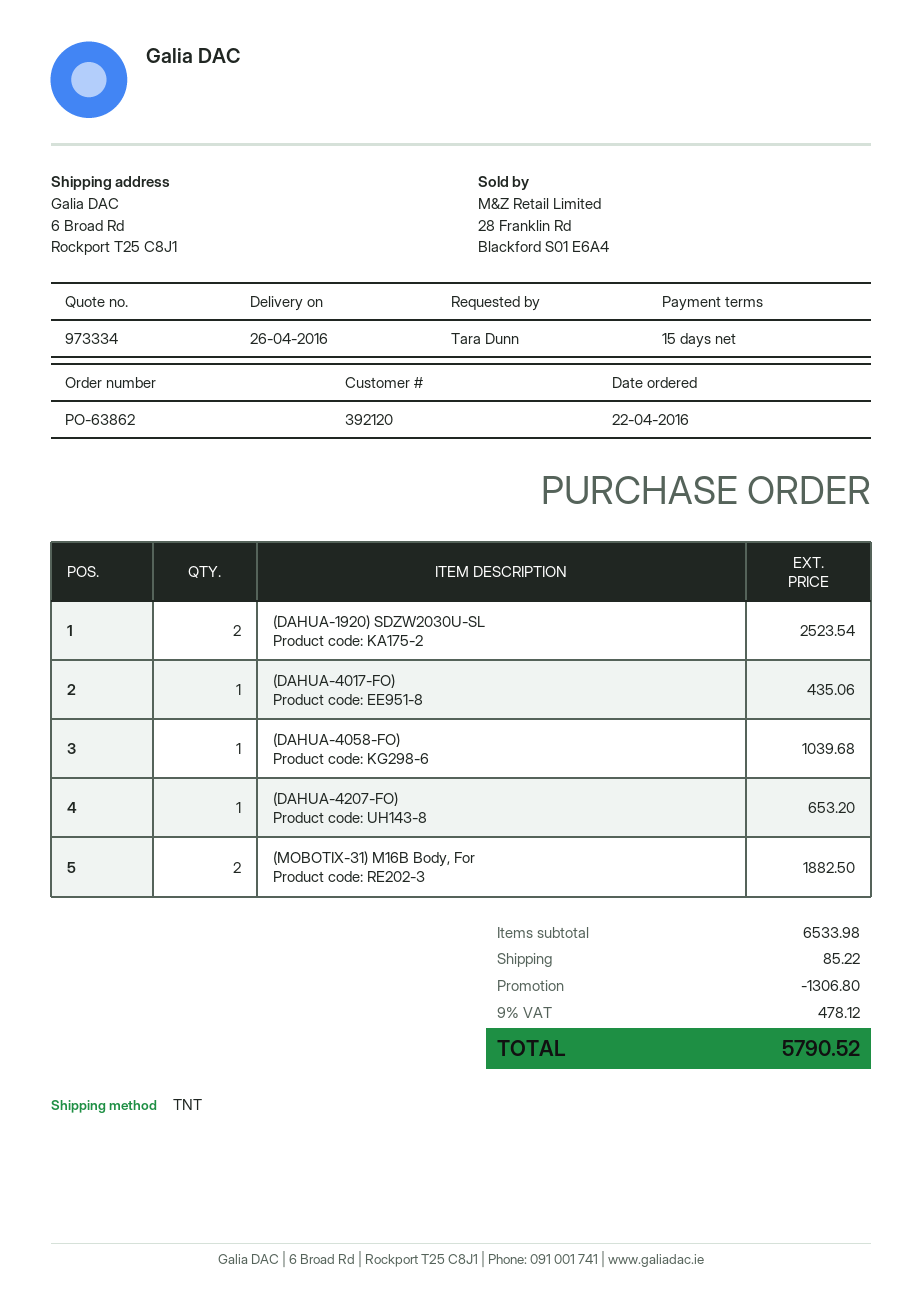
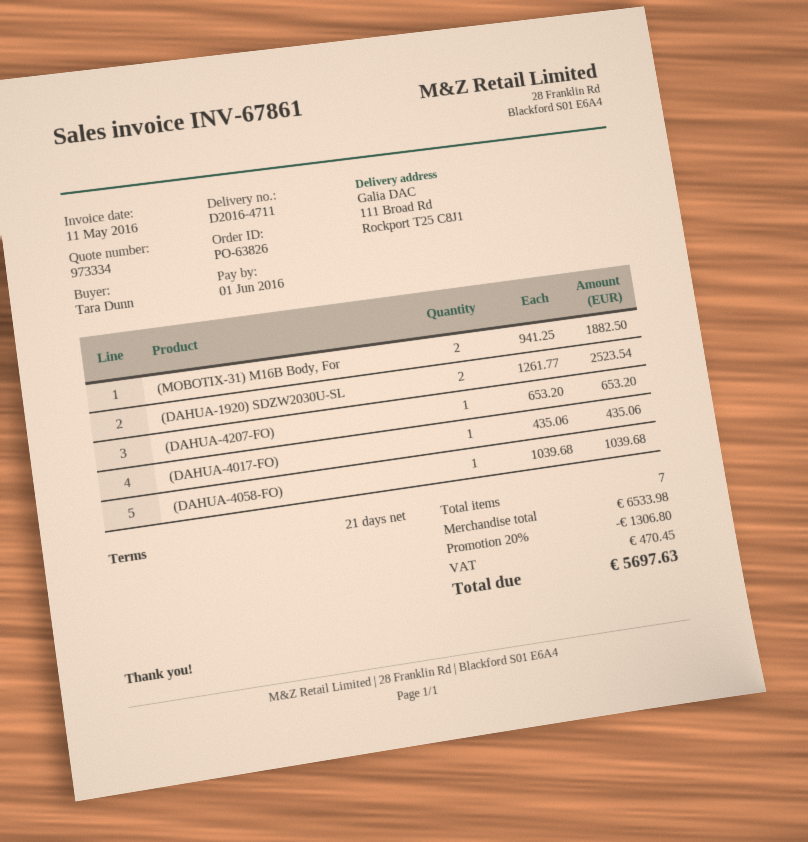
order number: PO-63862 -> PO-63826
payment terms: 15 days -> 21 days
ship to: 6 Broad Rd, Rockport T25 C8J1 -> 111 Broad Rd, Rockport T25 C8J1
shipping: 85.22 -> none
tax: 478.12 -> 470.45
total: 5790.52 -> 5697.63

